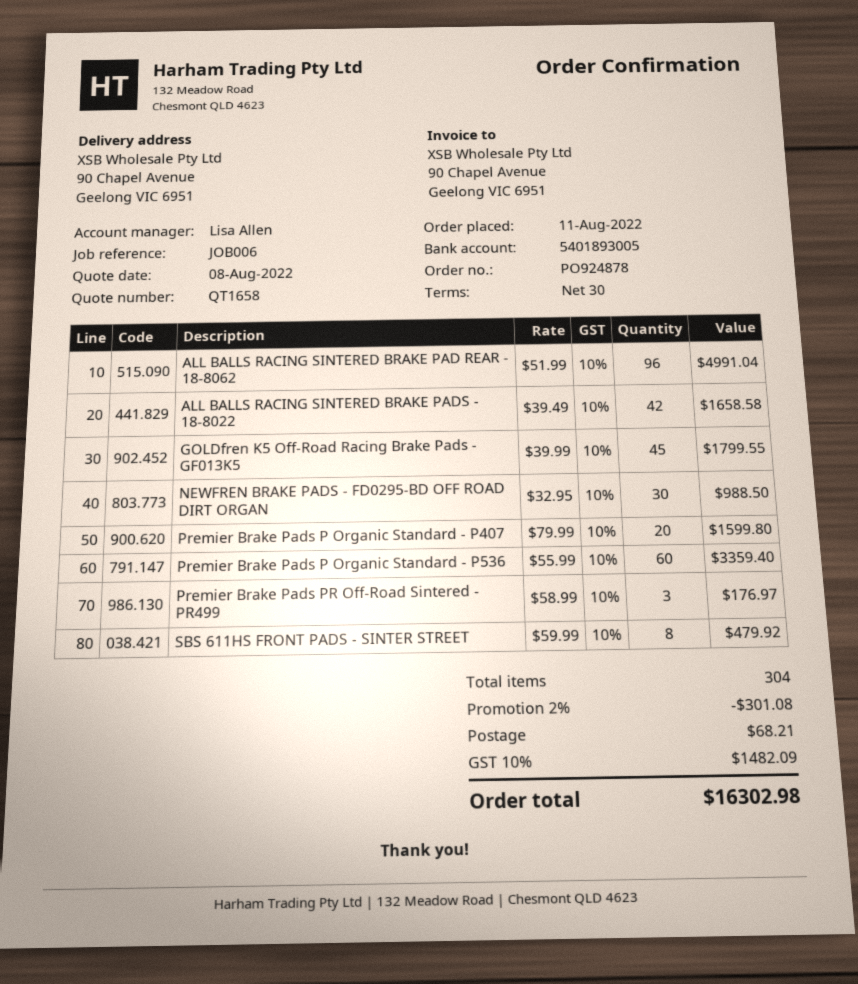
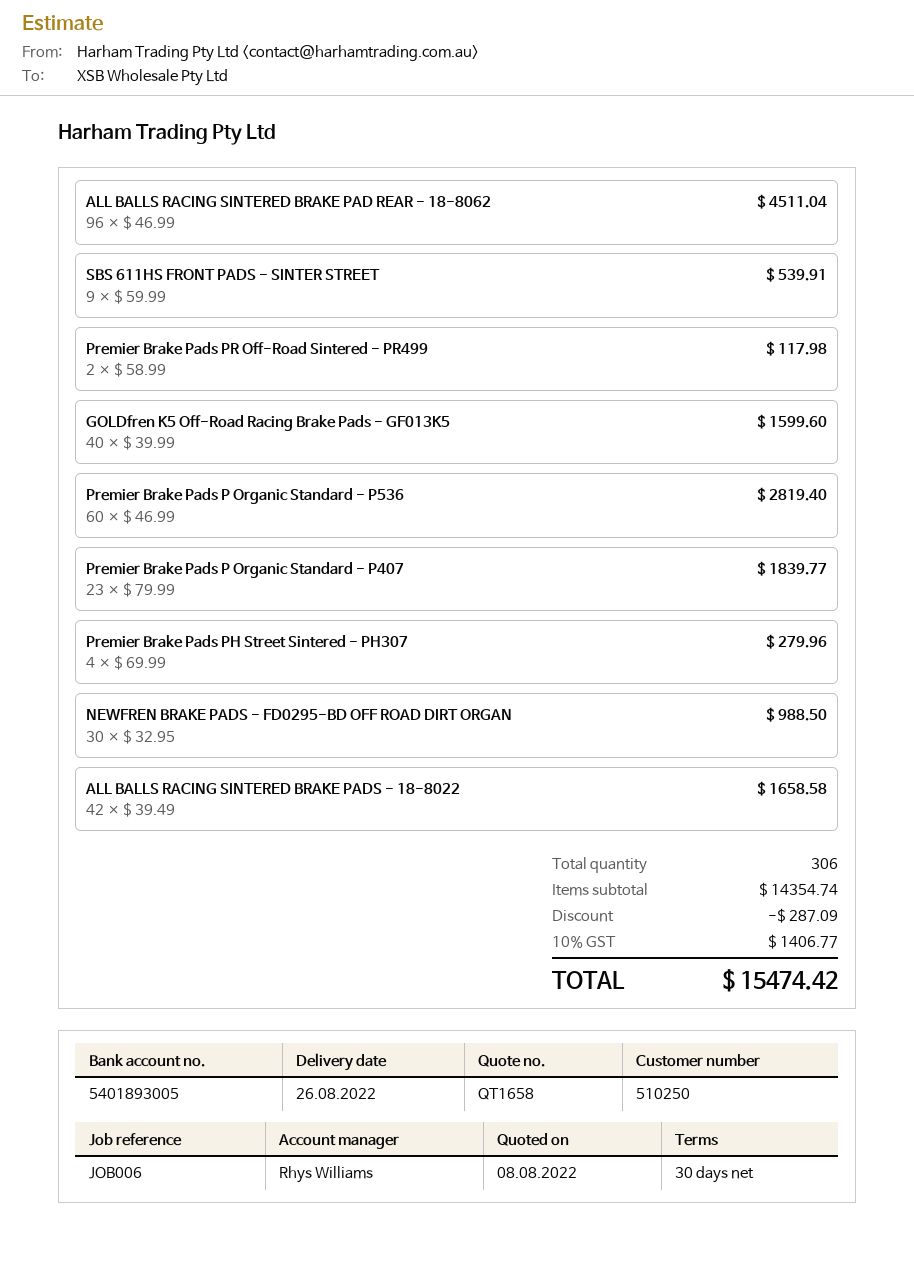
sales rep: Lisa Allen -> Rhys Williams
ALL BALLS RACING SINTERED BRAKE PAD REAR - 18-8062: 96 x 51.99 = 4991.04 -> 96 x 46.99 = 4511.04
GOLDfren K5 Off-Road Racing Brake Pads - GF013K5: 45 x 39.99 = 1799.55 -> 40 x 39.99 = 1599.60
Premier Brake Pads P Organic Standard - P407: 20 x 79.99 = 1599.80 -> 23 x 79.99 = 1839.77
Premier Brake Pads P Organic Standard - P536: 60 x 55.99 = 3359.40 -> 60 x 46.99 = 2819.40
Premier Brake Pads PR Off-Road Sintered - PR499: 3 x 58.99 = 176.97 -> 2 x 58.99 = 117.98
SBS 611HS FRONT PADS - SINTER STREET: 8 x 59.99 = 479.92 -> 9 x 59.99 = 539.91
Premier Brake Pads PH Street Sintered - PH307: none -> 4 x 69.99 = 279.96
total quantity: 304 -> 306
discount: 301.08 -> 287.09
shipping: 68.21 -> none
tax: 10% = 1482.09 -> 10% = 1406.77
total: 16302.98 -> 15474.42

